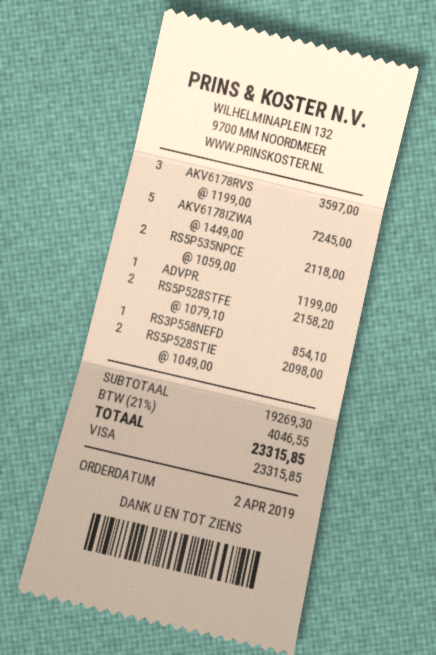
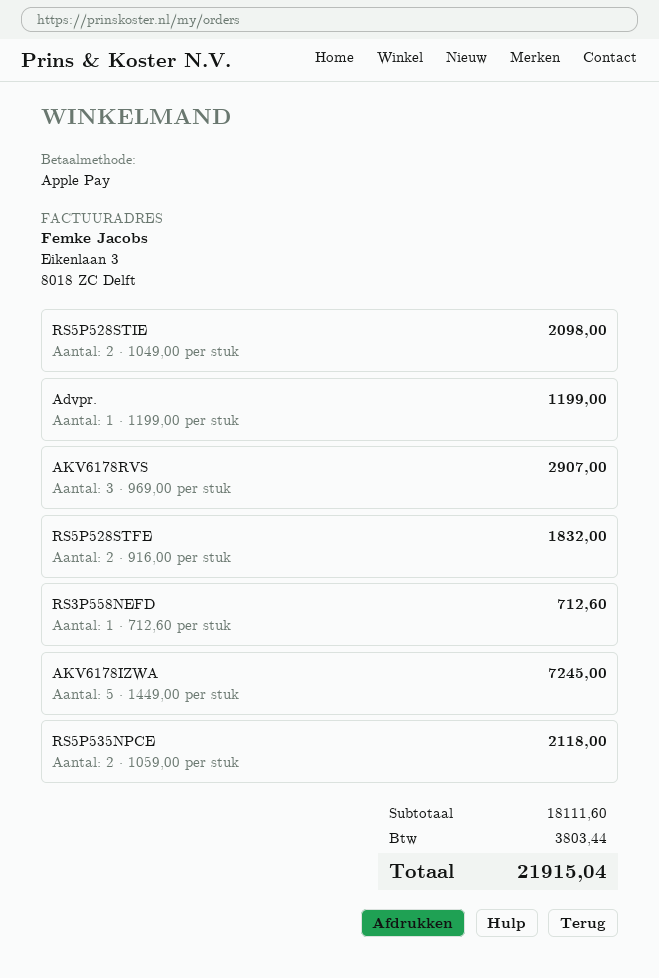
payment method: Visa -> Apple Pay
AKV6178RVS: 3 x 1199.00 = 3597.00 -> 3 x 969.00 = 2907.00
RS5P528STFE: 2 x 1079.10 = 2158.20 -> 2 x 916.00 = 1832.00
RS3P558NEFD: 1 x 854.10 = 854.10 -> 1 x 712.60 = 712.60
subtotal: 19269.30 -> 18111.60
tax: 4046.55 -> 3803.44
total: 23315.85 -> 21915.04

